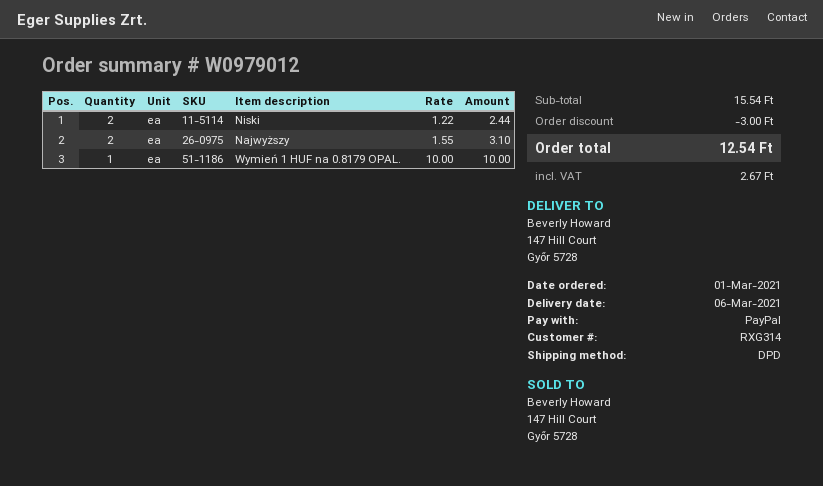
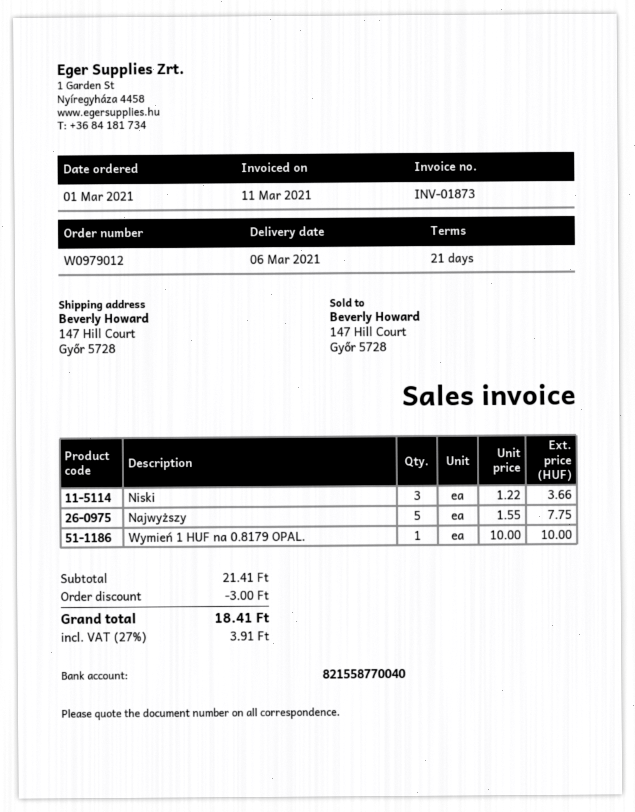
Niski: 2 x 1.22 = 2.44 -> 3 x 1.22 = 3.66
Najwyższy: 2 x 1.55 = 3.10 -> 5 x 1.55 = 7.75
subtotal: 15.54 -> 21.41
tax: 2.67 -> 3.91
total: 12.54 -> 18.41

